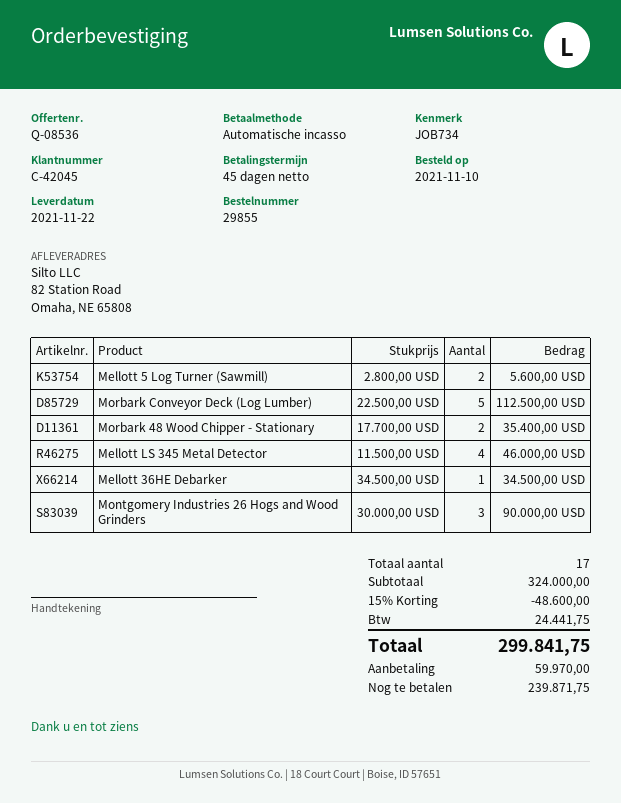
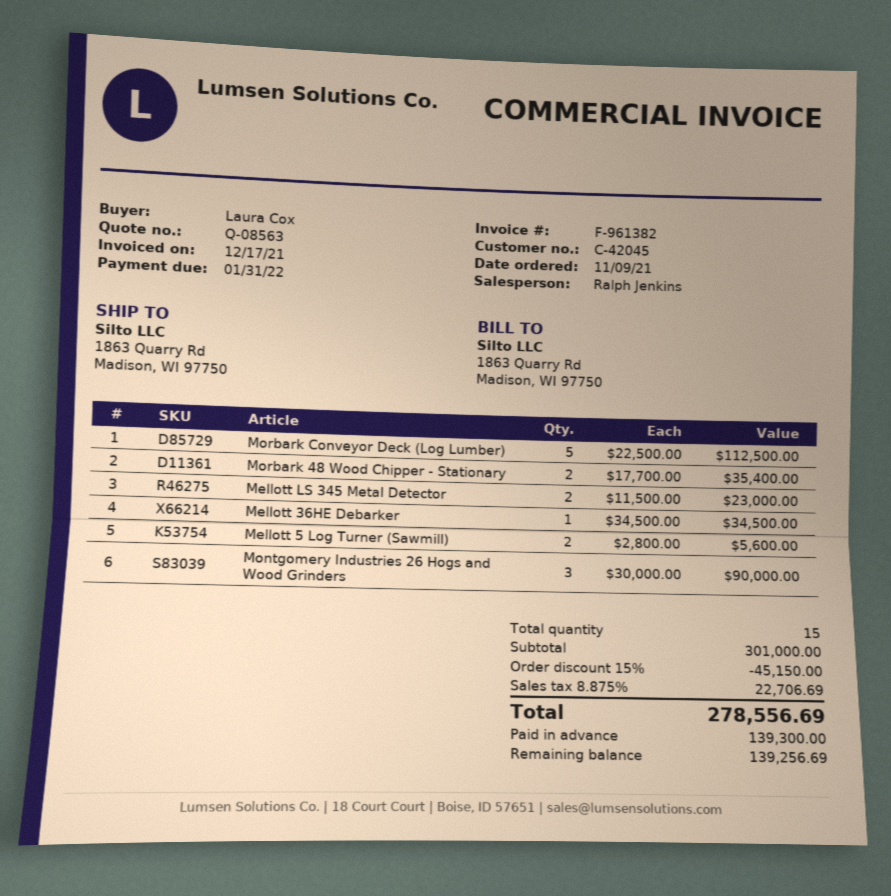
quote number: Q-08536 -> Q-08563
order date: 2021-11-10 -> 2021-11-09
ship to: 82 Station Road, Omaha, NE 65808 -> 1863 Quarry Rd, Madison, WI 97750
Mellott LS 345 Metal Detector: 4 x 11500.00 = 46000.00 -> 2 x 11500.00 = 23000.00
total quantity: 17 -> 15
subtotal: 324000.00 -> 301000.00
discount: 15% = 48600.00 -> 15% = 45150.00
tax: 24441.75 -> 22706.69
total: 299841.75 -> 278556.69
deposit: 59970.00 -> 139300.00
balance: 239871.75 -> 139256.69

